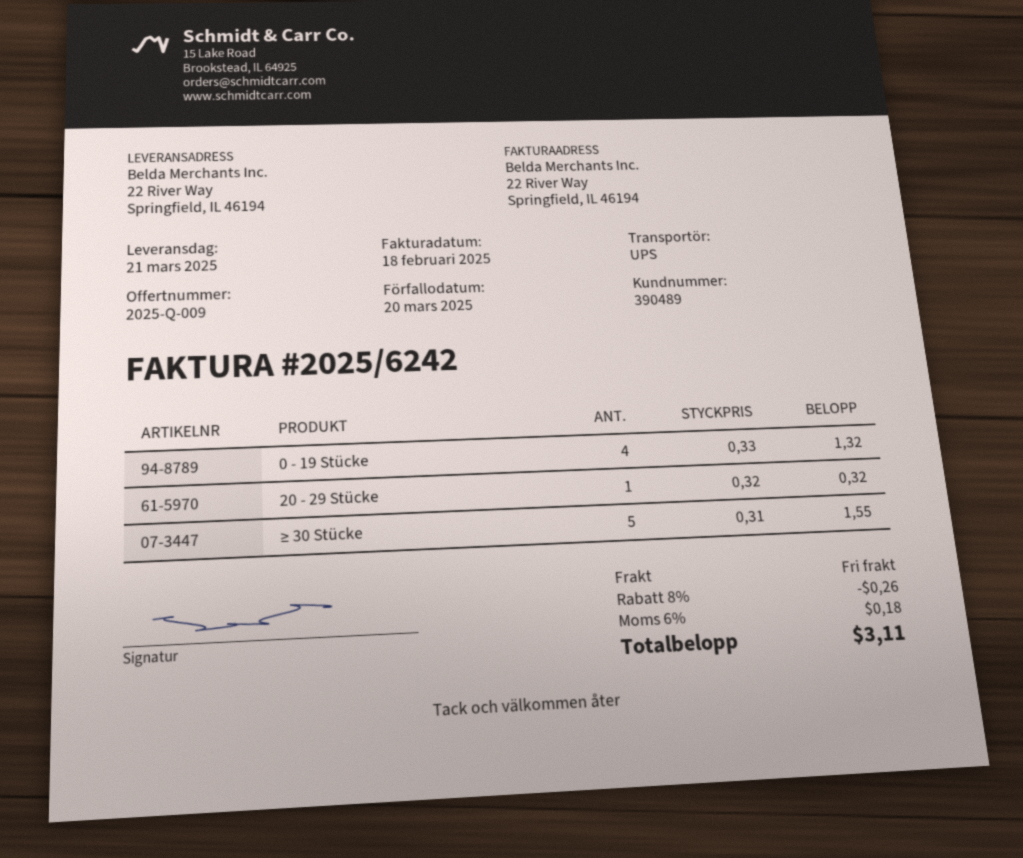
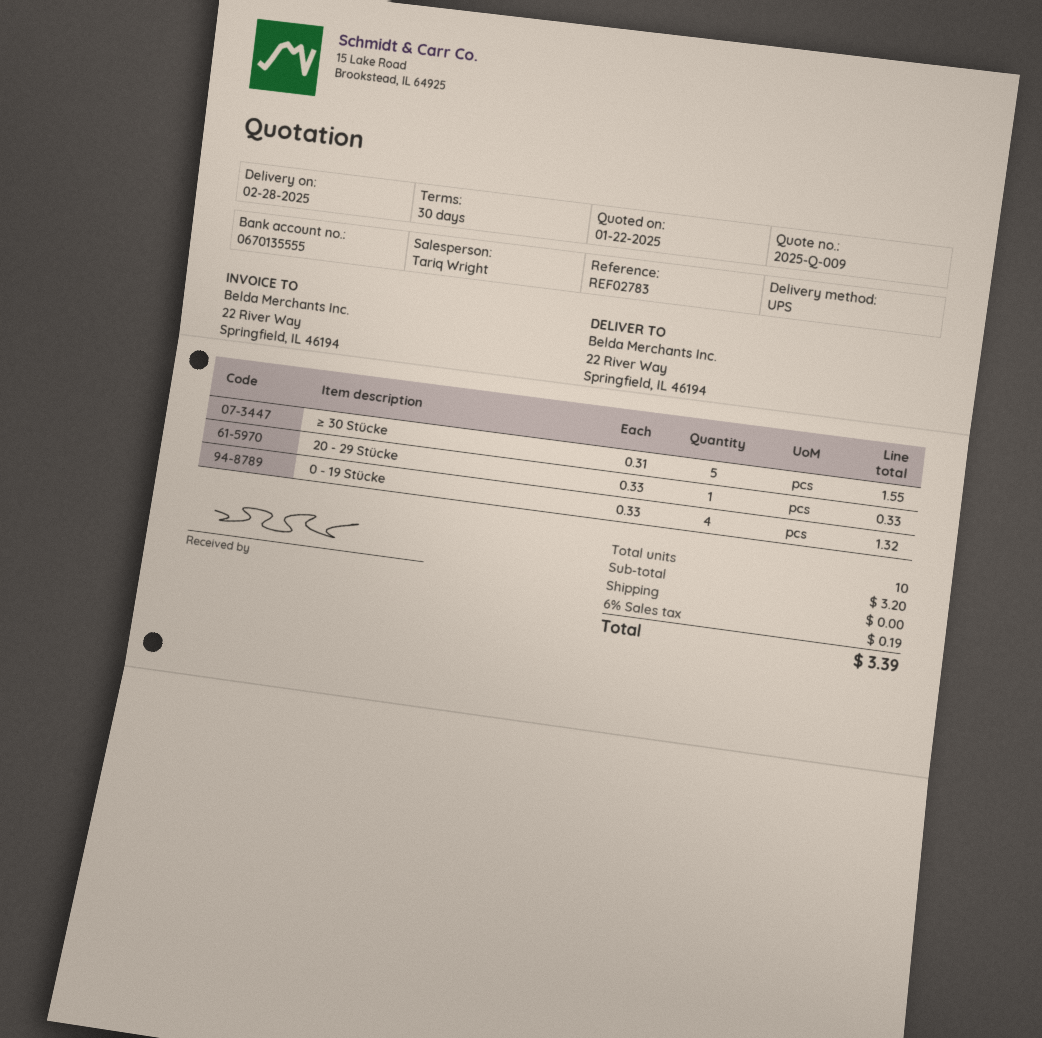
delivery date: 2025-03-21 -> 2025-02-28
20 - 29 Stücke: 1 x 0.32 = 0.32 -> 1 x 0.33 = 0.33
discount: 8% = 0.26 -> none
tax: 6% = 0.18 -> 6% = 0.19
total: 3.11 -> 3.39

